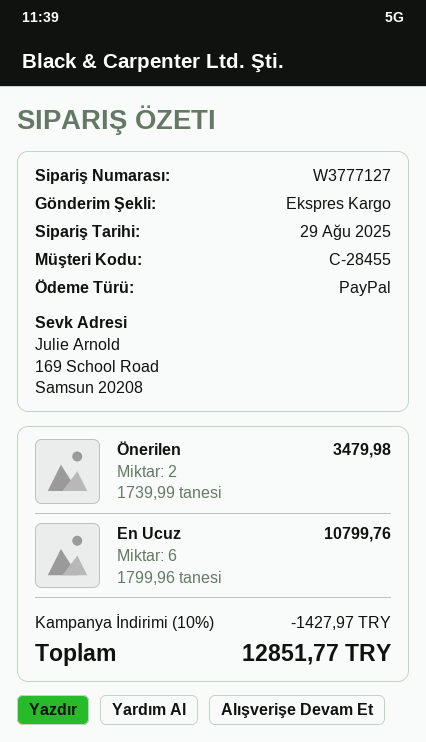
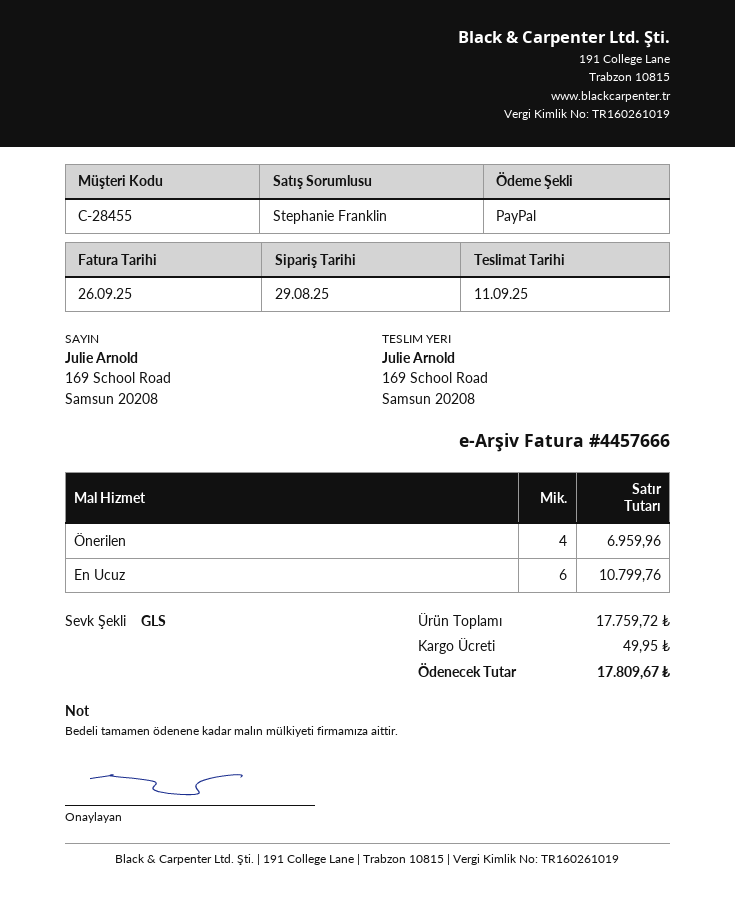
shipping method: express -> GLS
Önerilen: 2 for 3479.98 -> 4 for 6959.96
discount: 10% = 1427.97 -> none
shipping: none -> 49.95
total: 12851.77 -> 17809.67

